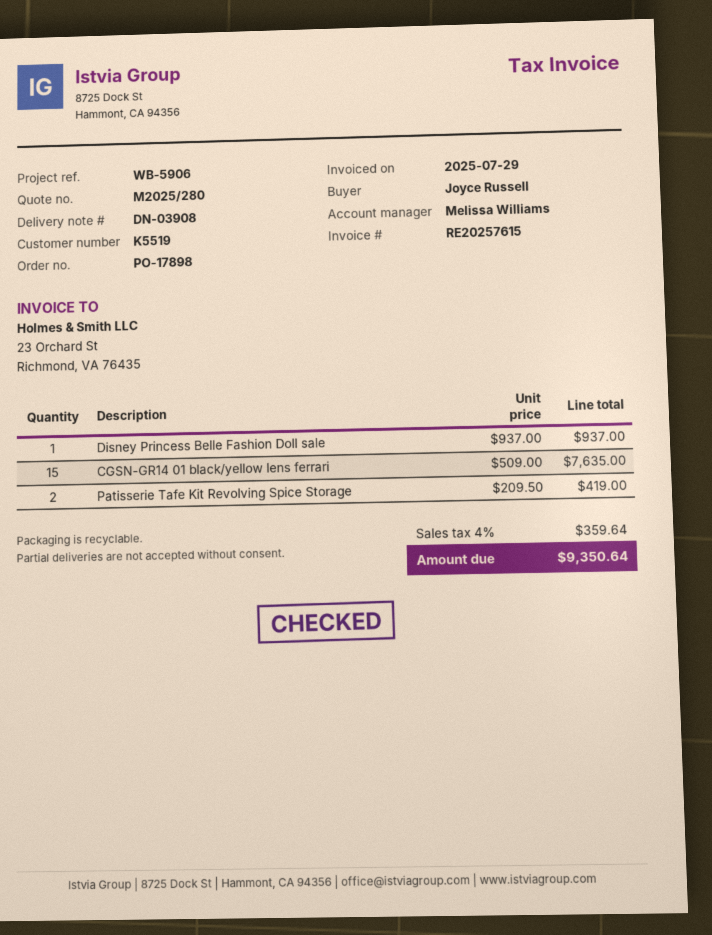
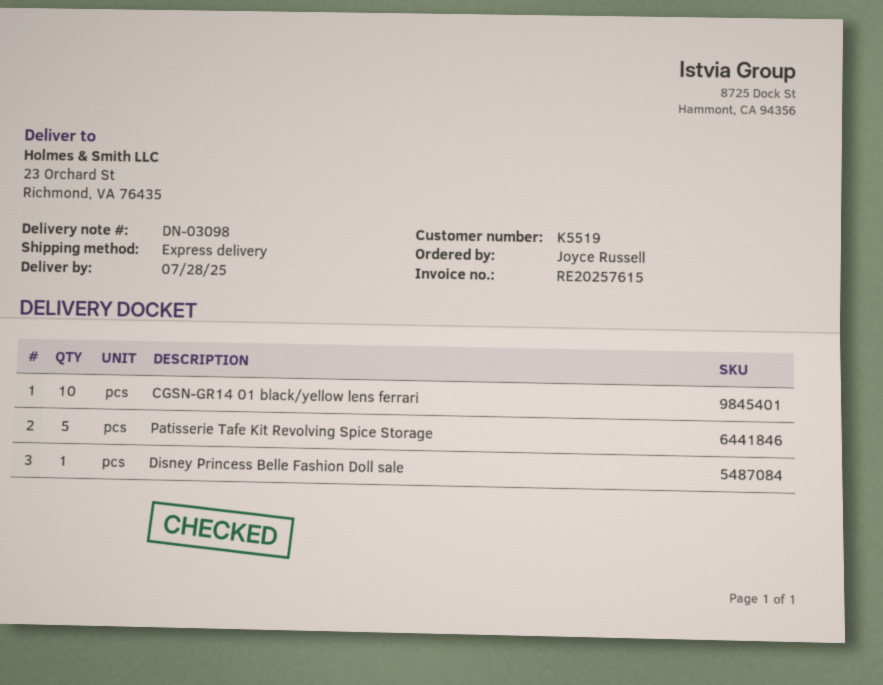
delivery note number: DN-03908 -> DN-03098
CGSN-GR14 01 black/yellow lens ferrari: 15 -> 10
Patisserie Tafe Kit Revolving Spice Storage: 2 -> 5

